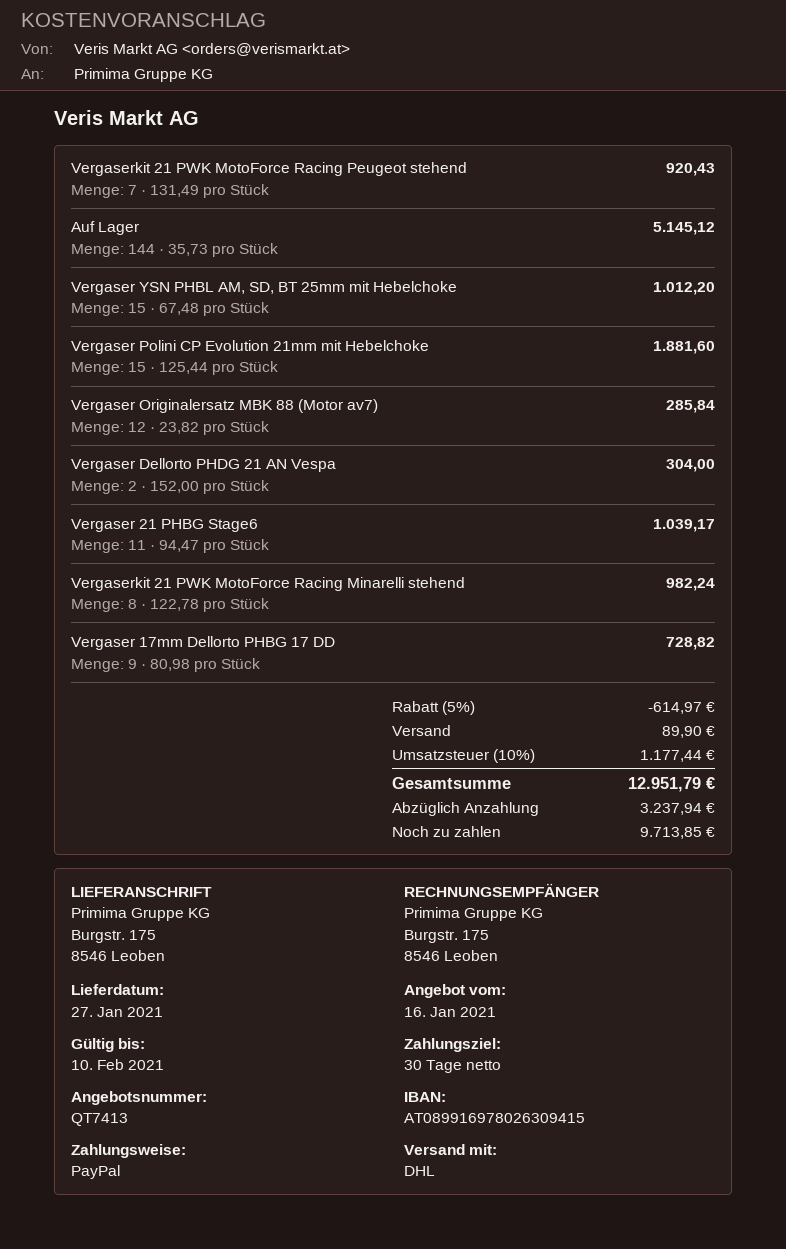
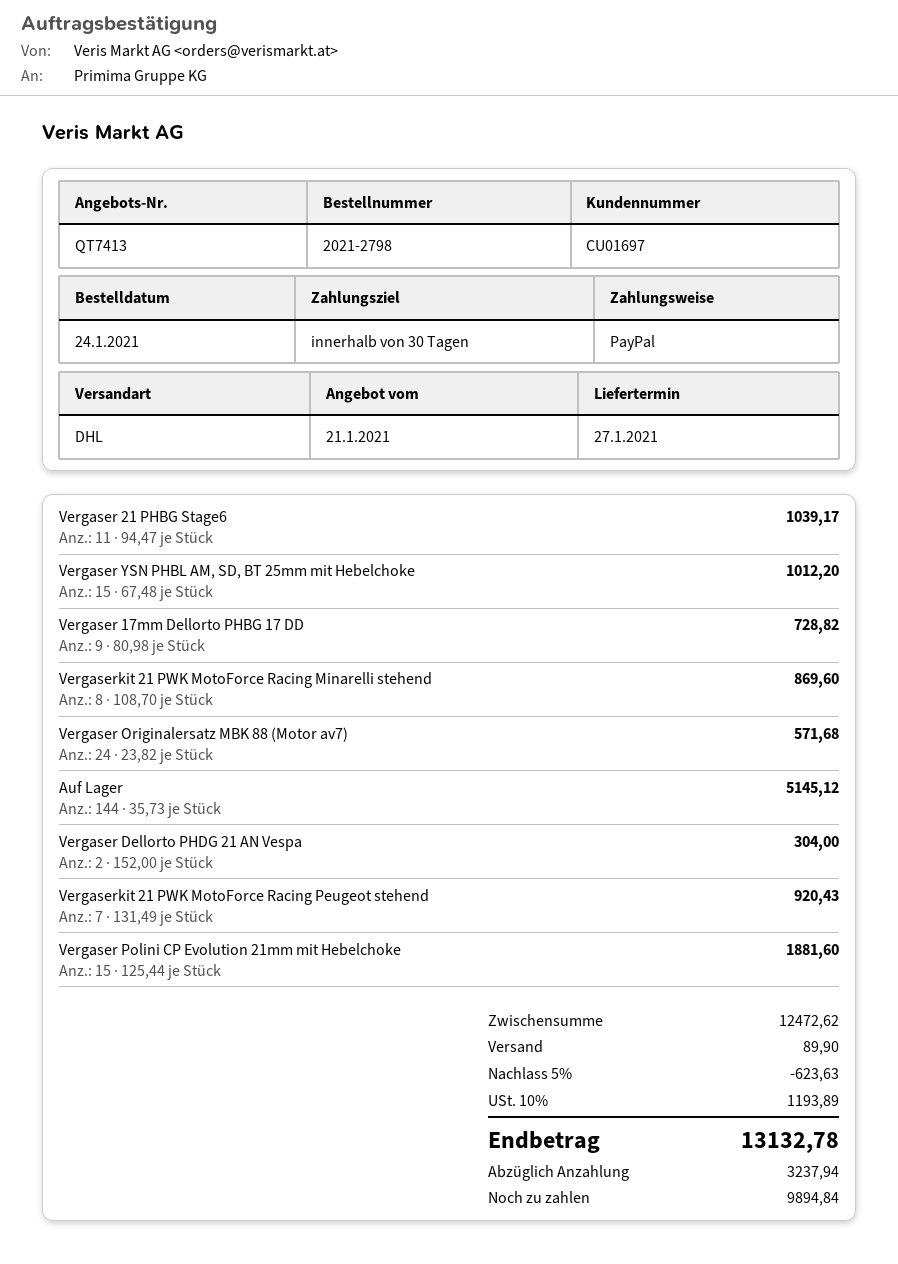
quote date: 2021-01-16 -> 2021-01-21
Vergaser Originalersatz MBK 88 (Motor av7): 12 x 23.82 = 285.84 -> 24 x 23.82 = 571.68
Vergaserkit 21 PWK MotoForce Racing Minarelli stehend: 8 x 122.78 = 982.24 -> 8 x 108.70 = 869.60
discount: 5% = 614.97 -> 5% = 623.63
tax: 10% = 1177.44 -> 10% = 1193.89
total: 12951.79 -> 13132.78
balance: 9713.85 -> 9894.84

